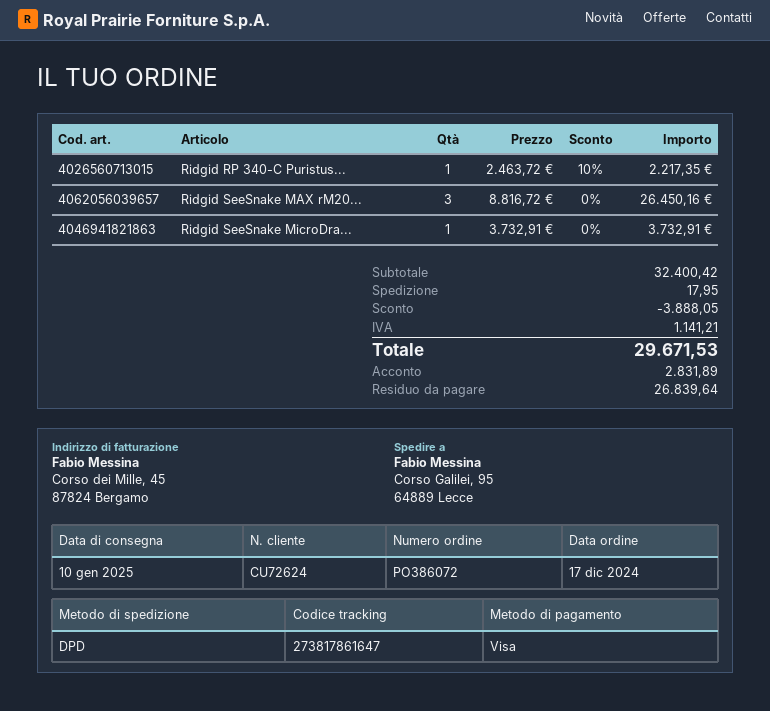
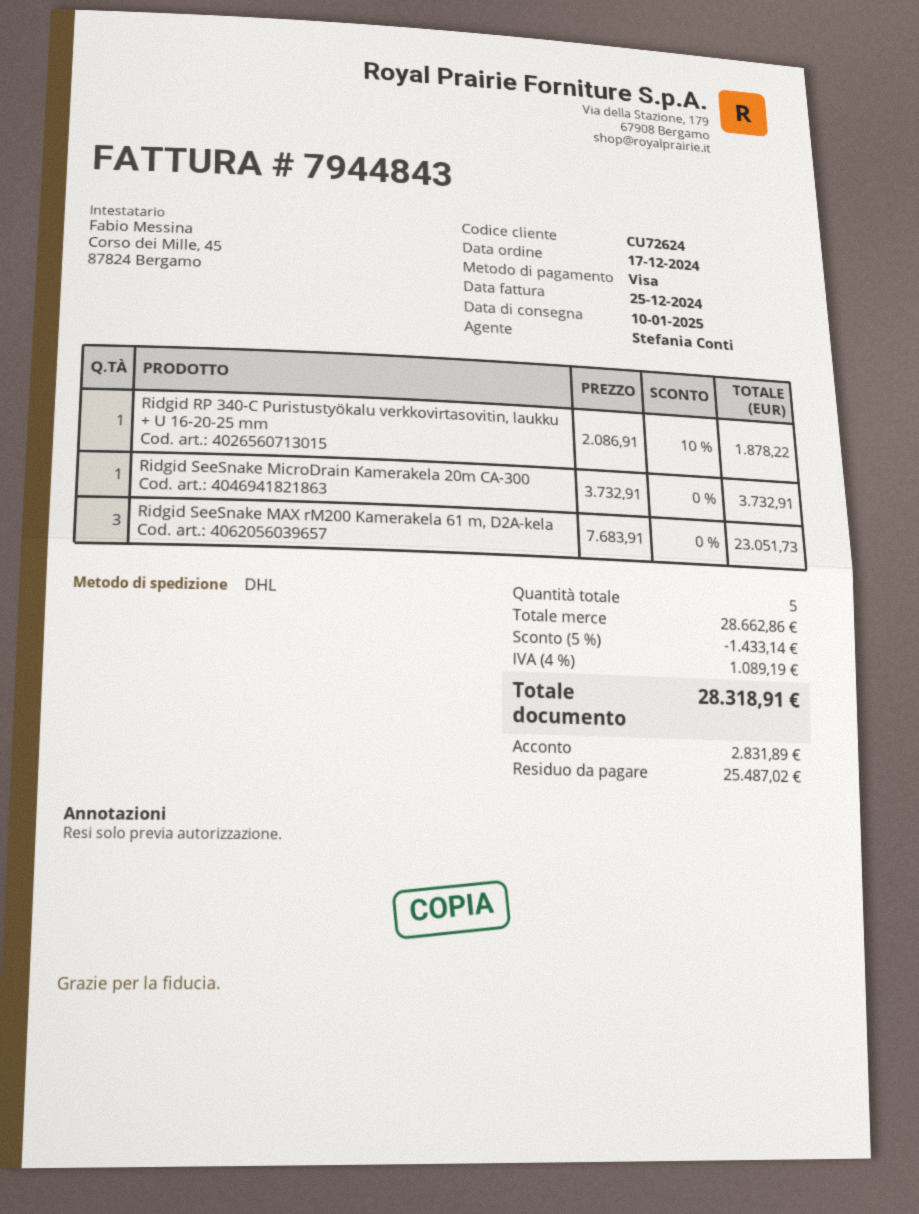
shipping method: DPD -> DHL
Ridgid RP 340-C Puristus...: 1 x 2463.72 - 10% = 2217.35 -> 1 x 2086.91 - 10% = 1878.22
Ridgid SeeSnake MAX rM20...: 3 x 8816.72 = 26450.16 -> 3 x 7683.91 = 23051.73
subtotal: 32400.42 -> 28662.86
discount: 3888.05 -> 1433.14
shipping: 17.95 -> none
tax: 1141.21 -> 1089.19
total: 29671.53 -> 28318.91
balance: 26839.64 -> 25487.02

